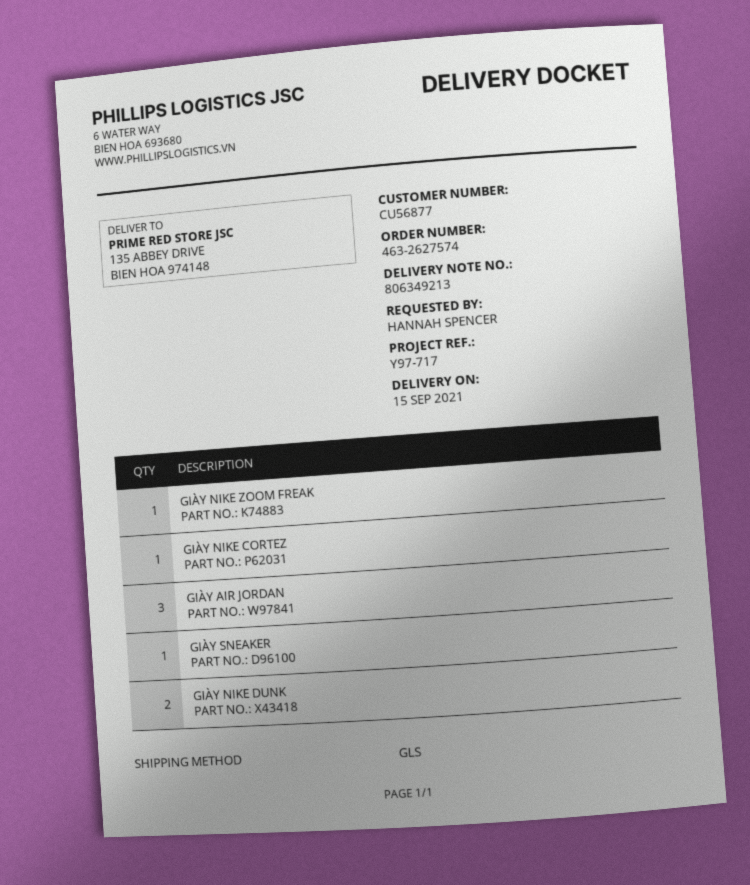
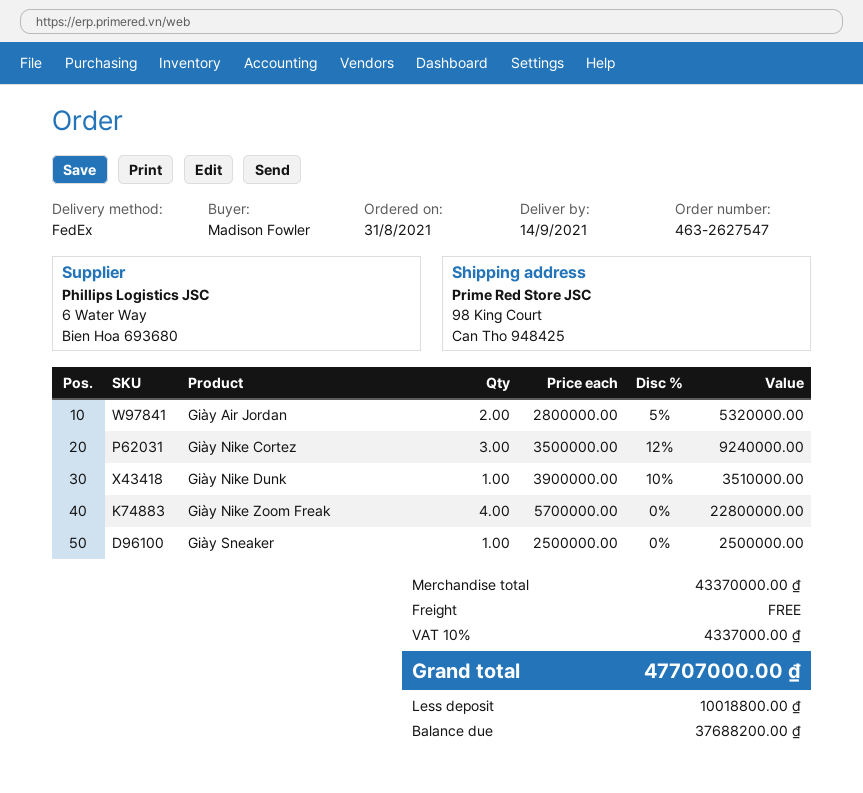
order number: 463-2627574 -> 463-2627547
delivery date: 2021-09-15 -> 2021-09-14
ordered by: HANNAH SPENCER -> Madison Fowler
shipping method: GLS -> FedEx
ship to: 135 ABBEY DRIVE, BIEN HOA 974148 -> 98 King Court, Can Tho 948425
GIÀY NIKE ZOOM FREAK: 1 -> 4
GIÀY NIKE CORTEZ: 1 -> 3
GIÀY AIR JORDAN: 3 -> 2
GIÀY NIKE DUNK: 2 -> 1

